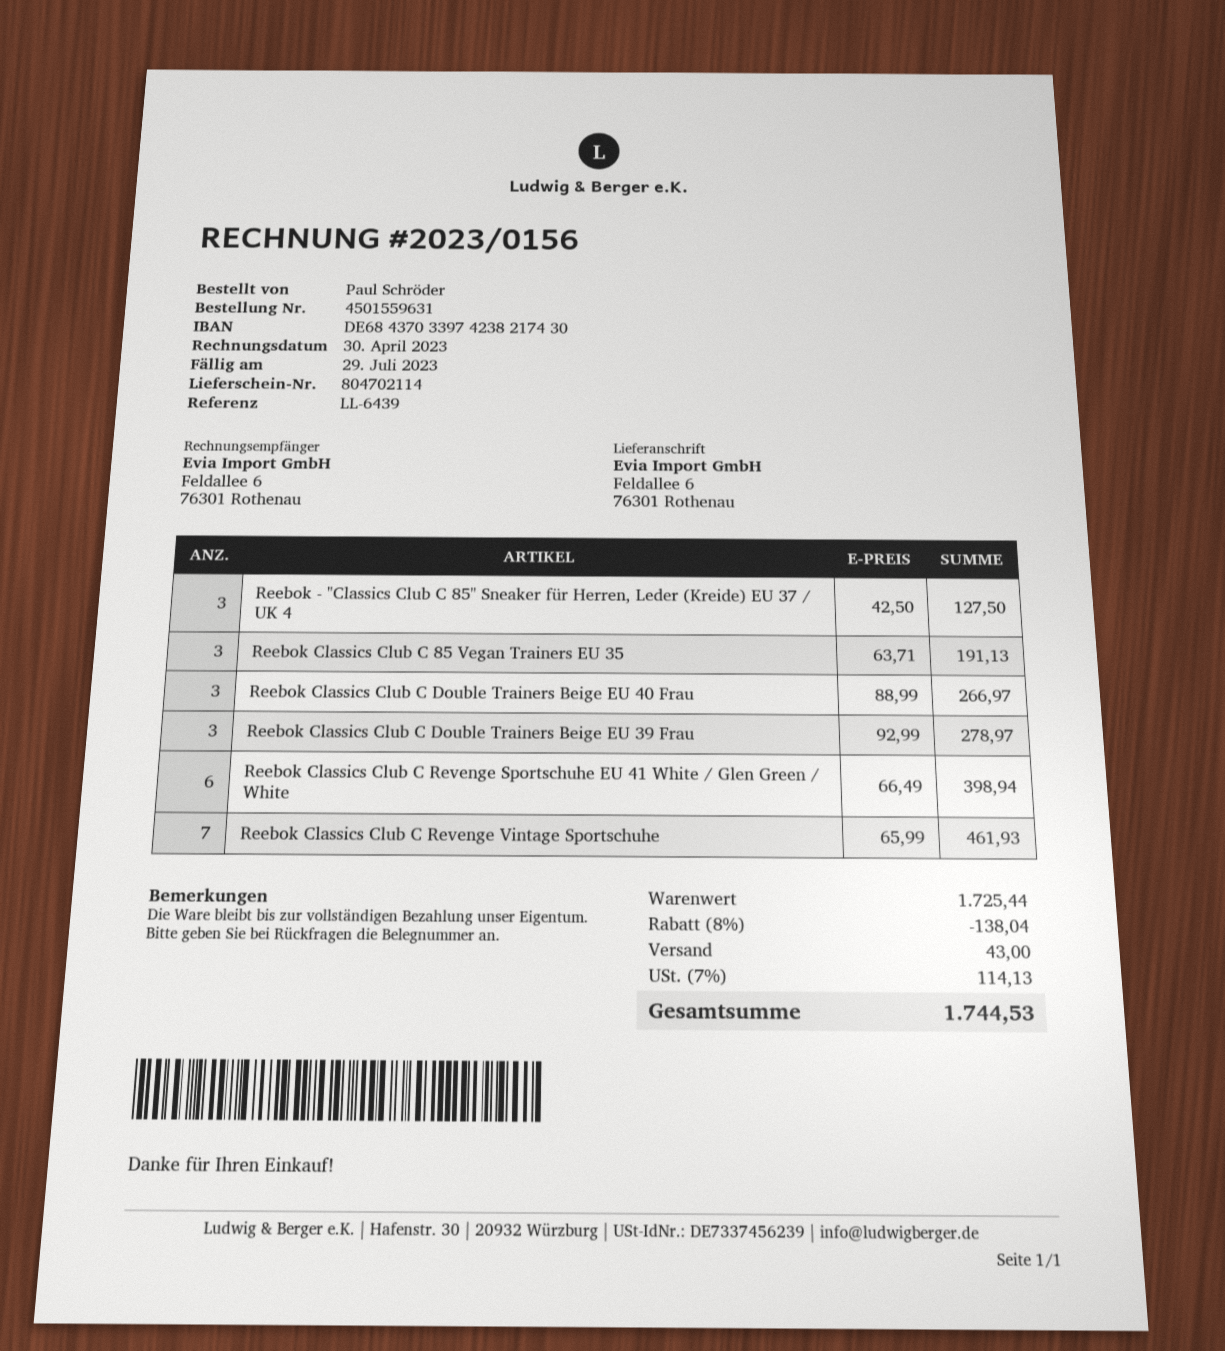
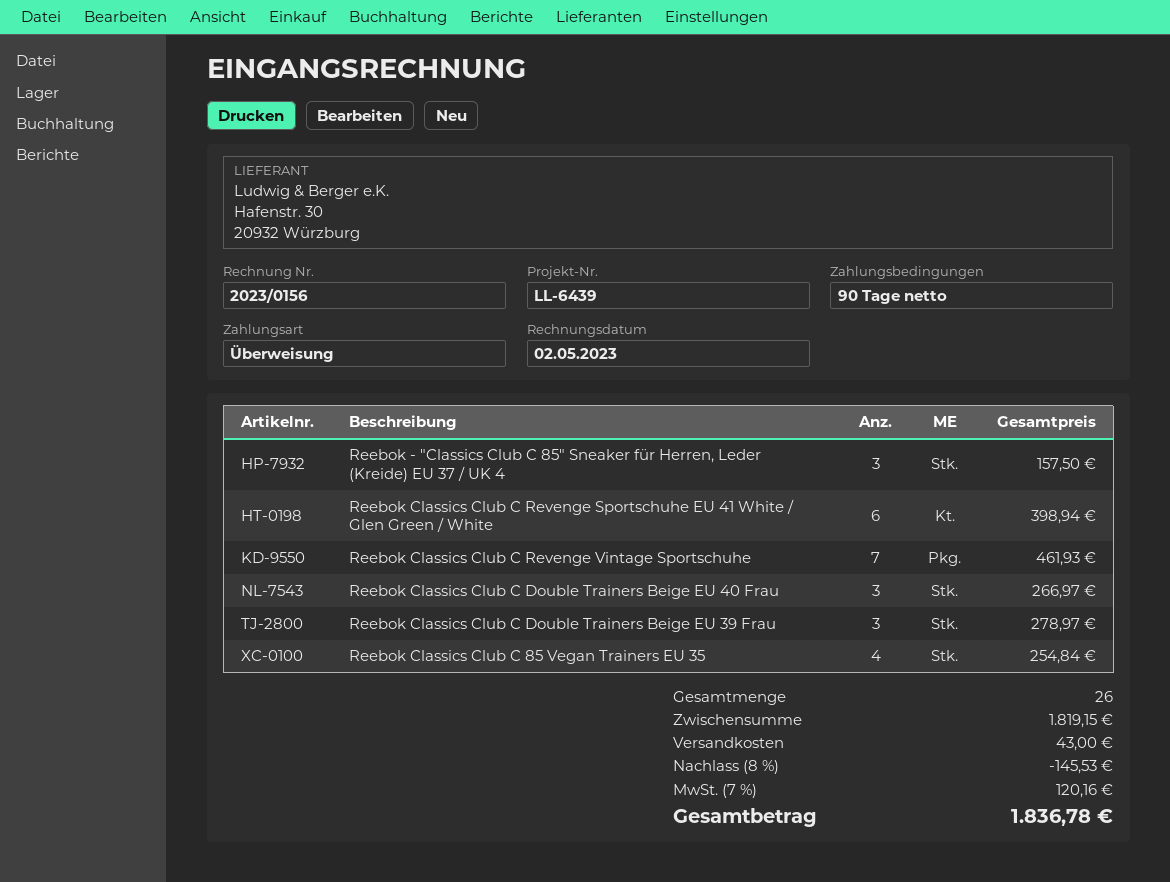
invoice date: 2023-04-30 -> 2023-05-02
Reebok - "Classics Club C 85" Sneaker für Herren, Leder (Kreide) EU 37 / UK 4: 3 for 127.50 -> 3 for 157.50
Reebok Classics Club C 85 Vegan Trainers EU 35: 3 for 191.13 -> 4 for 254.84
subtotal: 1725.44 -> 1819.15
discount: 8% = 138.04 -> 8% = 145.53
tax: 7% = 114.13 -> 7% = 120.16
total: 1744.53 -> 1836.78

